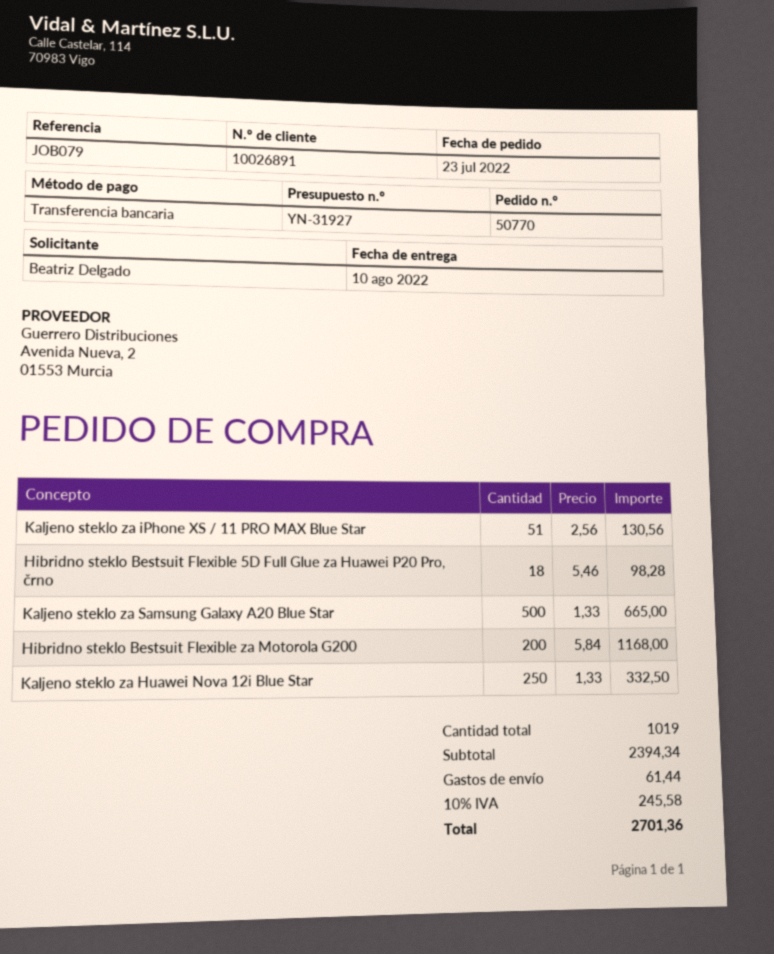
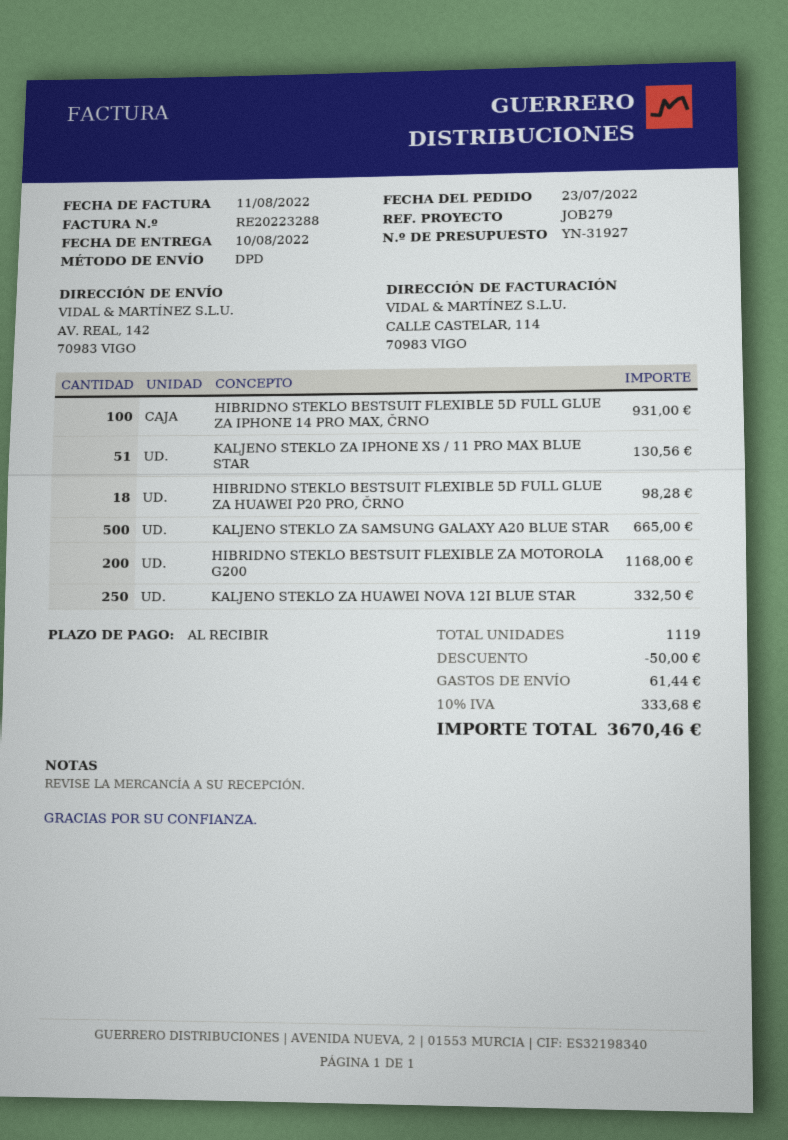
reference: JOB079 -> JOB279
HIBRIDNO STEKLO BESTSUIT FLEXIBLE 5D FULL GLUE ZA IPHONE 14 PRO MAX, ČRNO: none -> 100 for 931.00
total quantity: 1019 -> 1119
discount: none -> 50.00
tax: 10% = 245.58 -> 10% = 333.68
total: 2701.36 -> 3670.46

